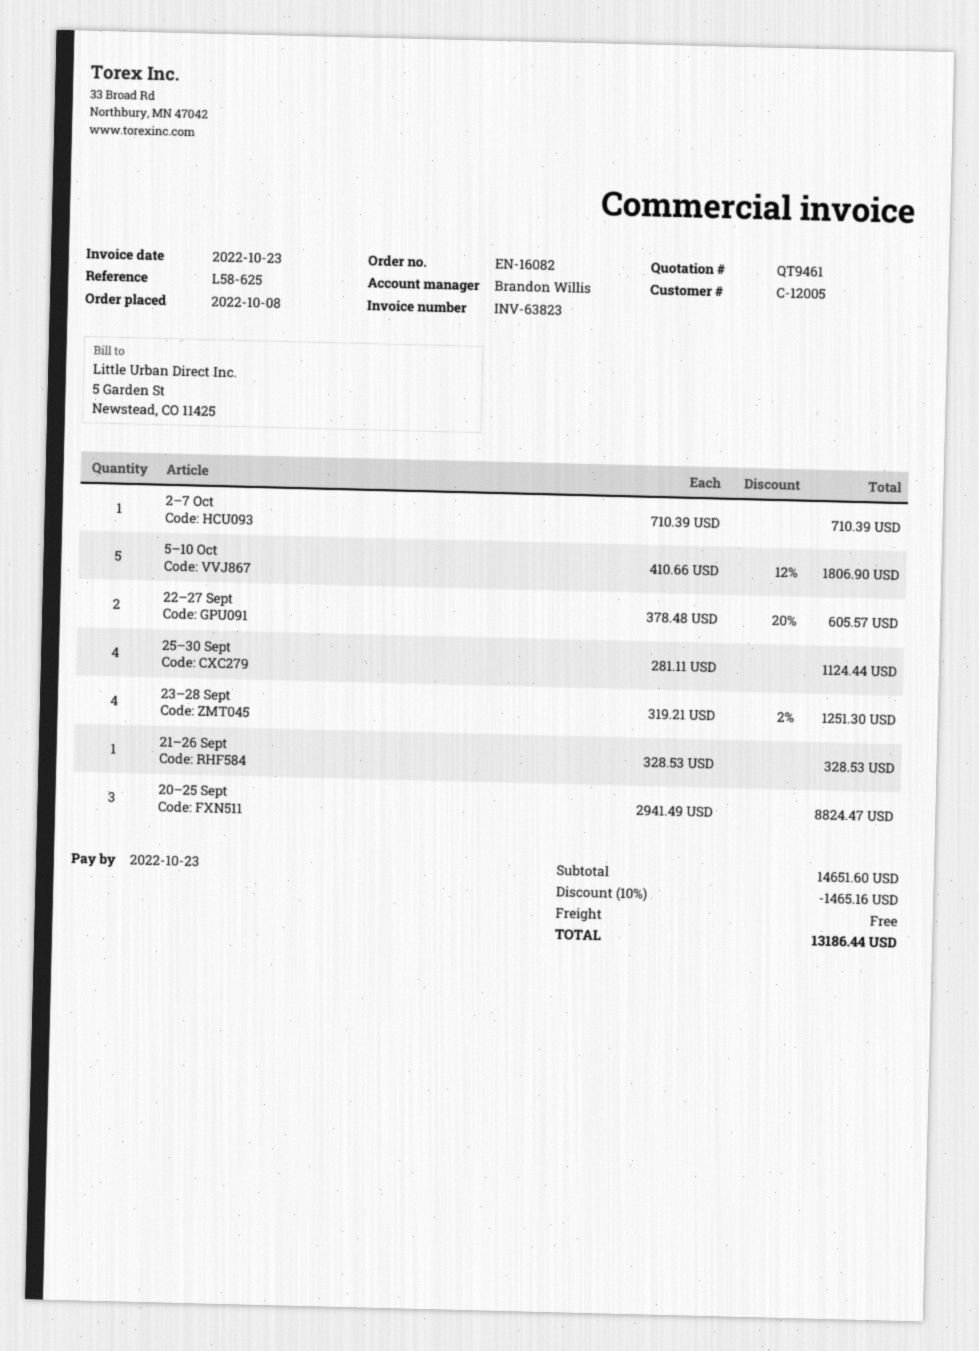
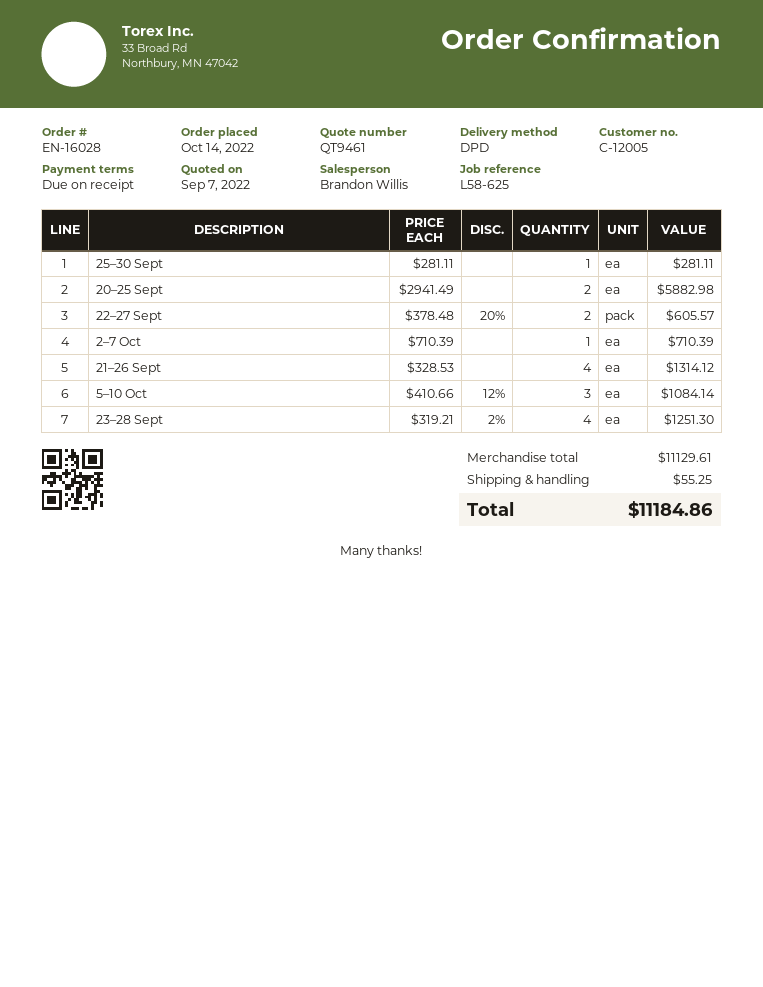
order number: EN-16082 -> EN-16028
order date: 2022-10-08 -> 2022-10-14
5–10 Oct: 5 x 410.66 - 12% = 1806.90 -> 3 x 410.66 - 12% = 1084.14
25–30 Sept: 4 x 281.11 = 1124.44 -> 1 x 281.11 = 281.11
21–26 Sept: 1 x 328.53 = 328.53 -> 4 x 328.53 = 1314.12
20–25 Sept: 3 x 2941.49 = 8824.47 -> 2 x 2941.49 = 5882.98
subtotal: 14651.60 -> 11129.61
discount: 10% = 1465.16 -> none
shipping: 0.00 -> 55.25
total: 13186.44 -> 11184.86

